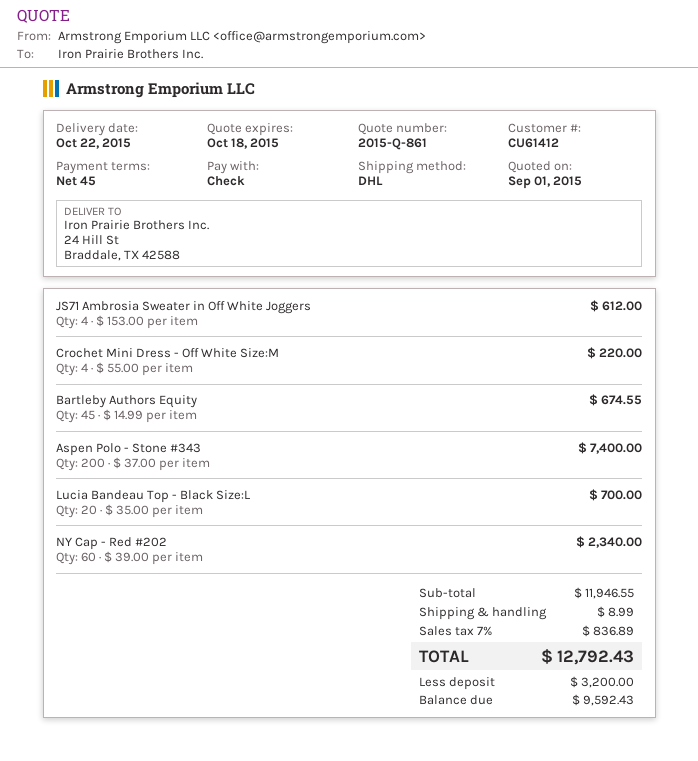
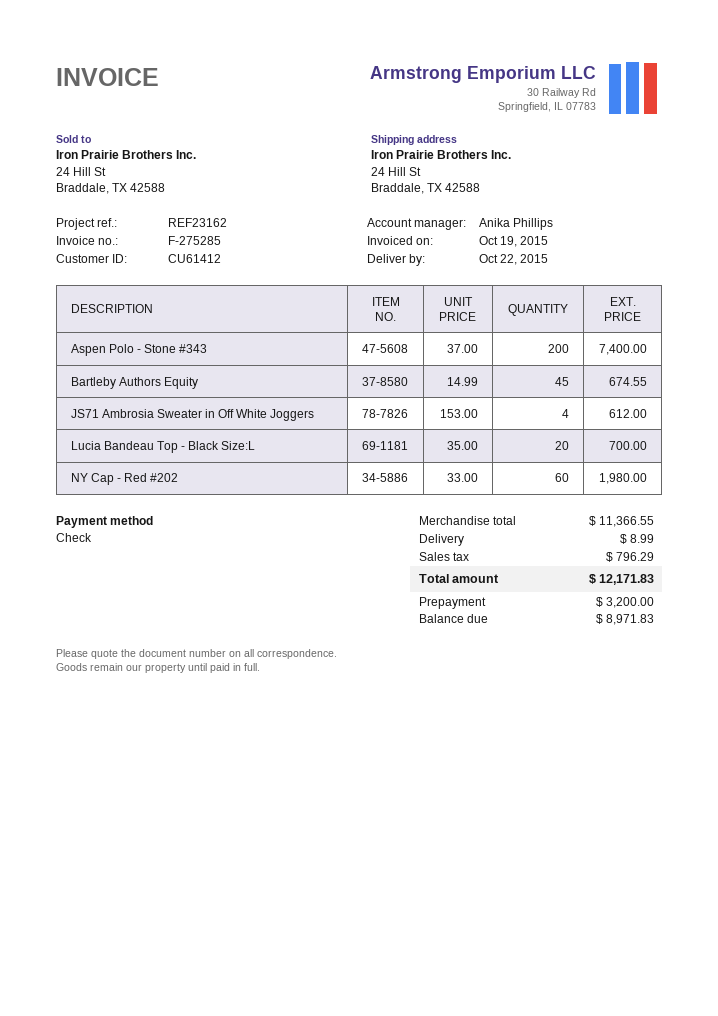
Crochet Mini Dress - Off White Size:M: 4 x 55.00 = 220.00 -> none
NY Cap - Red #202: 60 x 39.00 = 2340.00 -> 60 x 33.00 = 1980.00
subtotal: 11946.55 -> 11366.55
tax: 836.89 -> 796.29
total: 12792.43 -> 12171.83
balance: 9592.43 -> 8971.83

